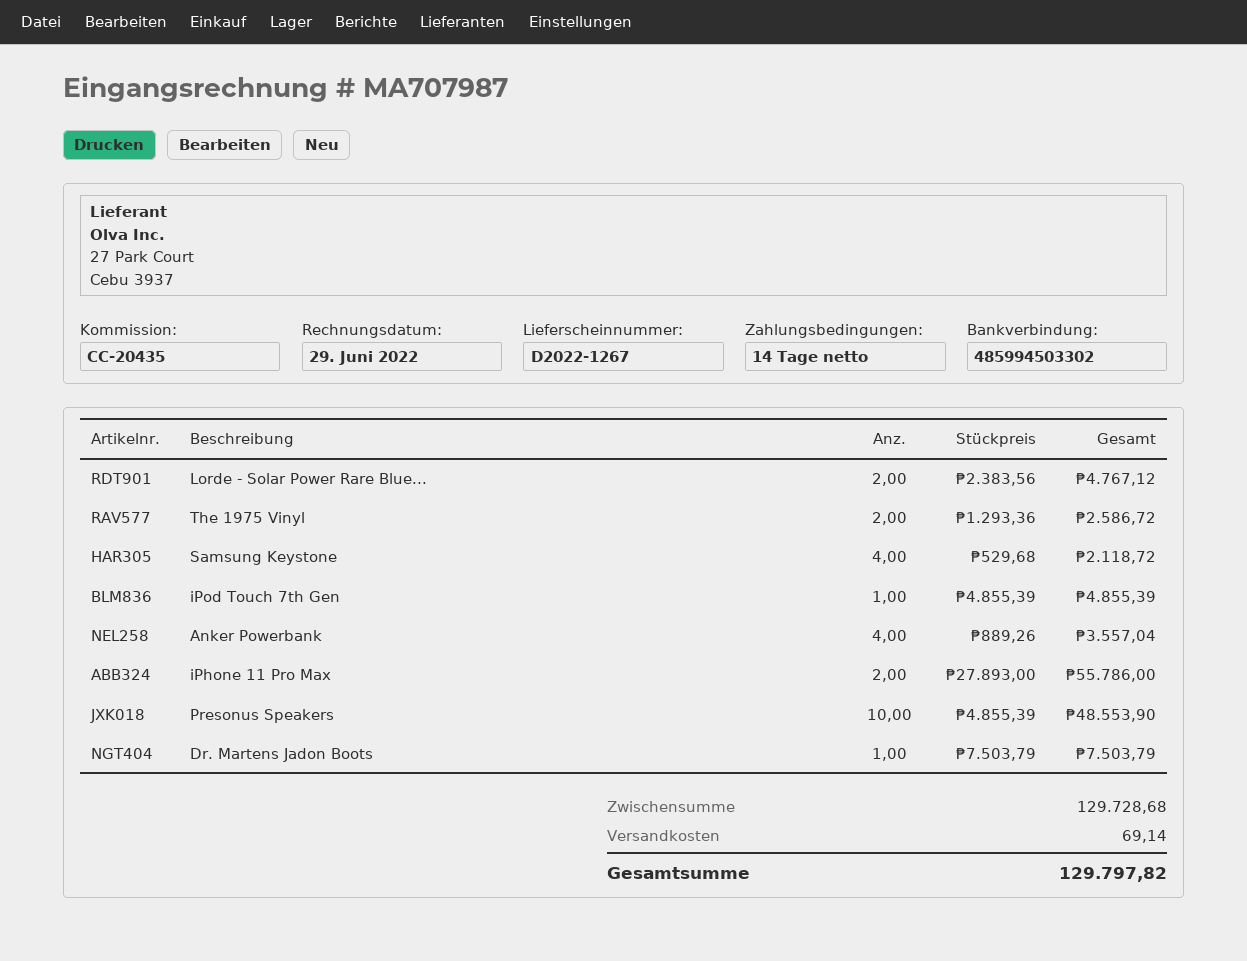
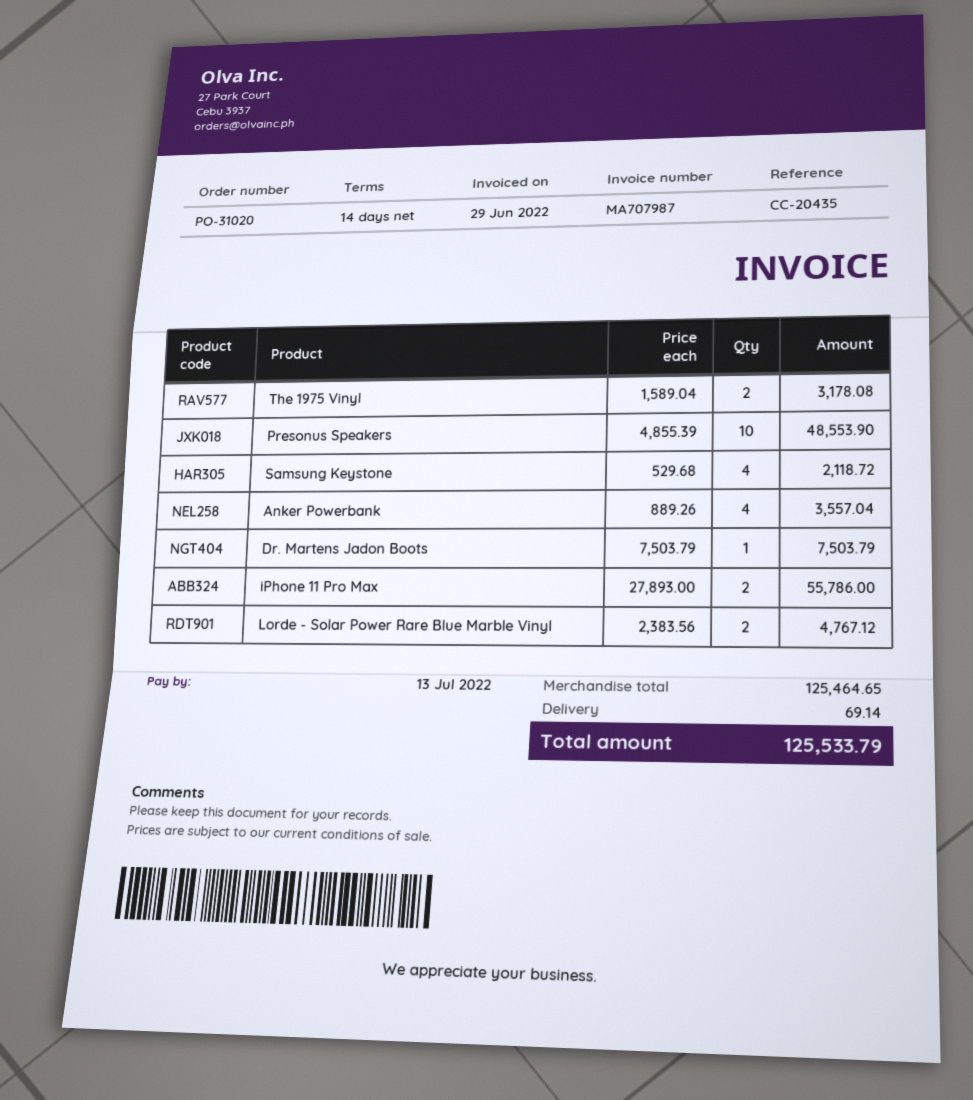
The 1975 Vinyl: 2 x 1293.36 = 2586.72 -> 2 x 1589.04 = 3178.08
iPod Touch 7th Gen: 1 x 4855.39 = 4855.39 -> none
subtotal: 129728.68 -> 125464.65
total: 129797.82 -> 125533.79

